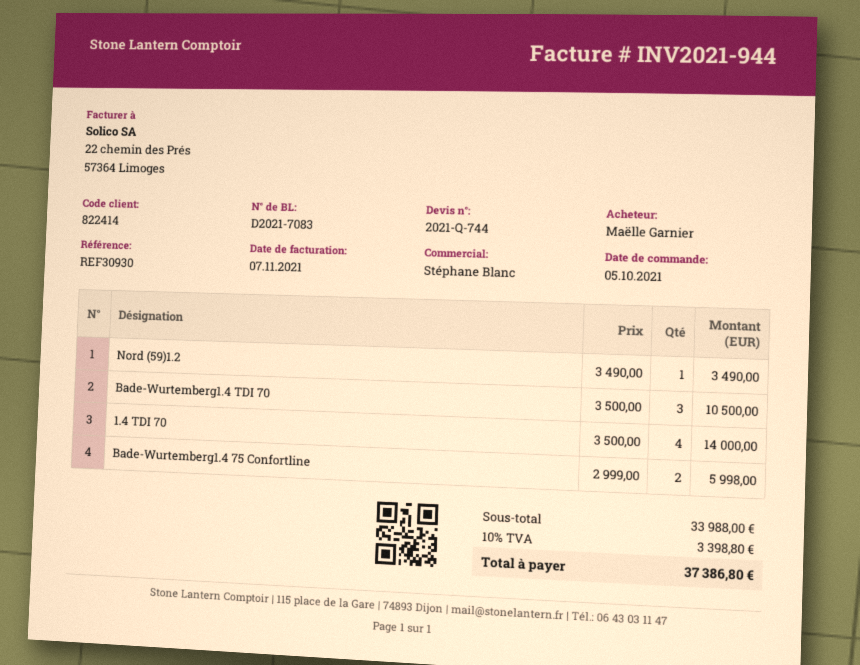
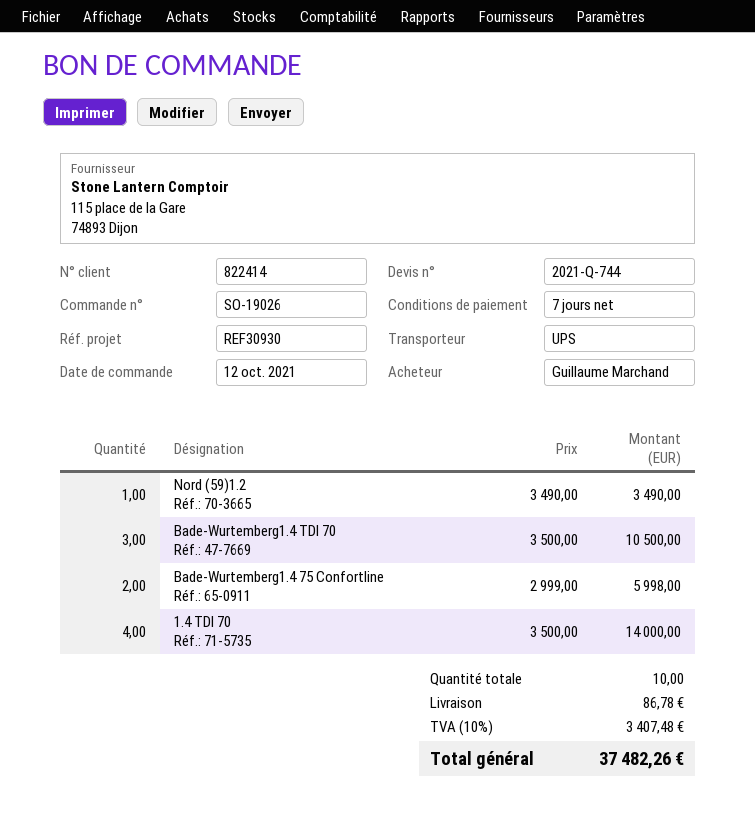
order date: 2021-10-05 -> 2021-10-12
ordered by: Maëlle Garnier -> Guillaume Marchand
shipping: none -> 86.78
tax: 10% = 3398.80 -> 10% = 3407.48
total: 37386.80 -> 37482.26

